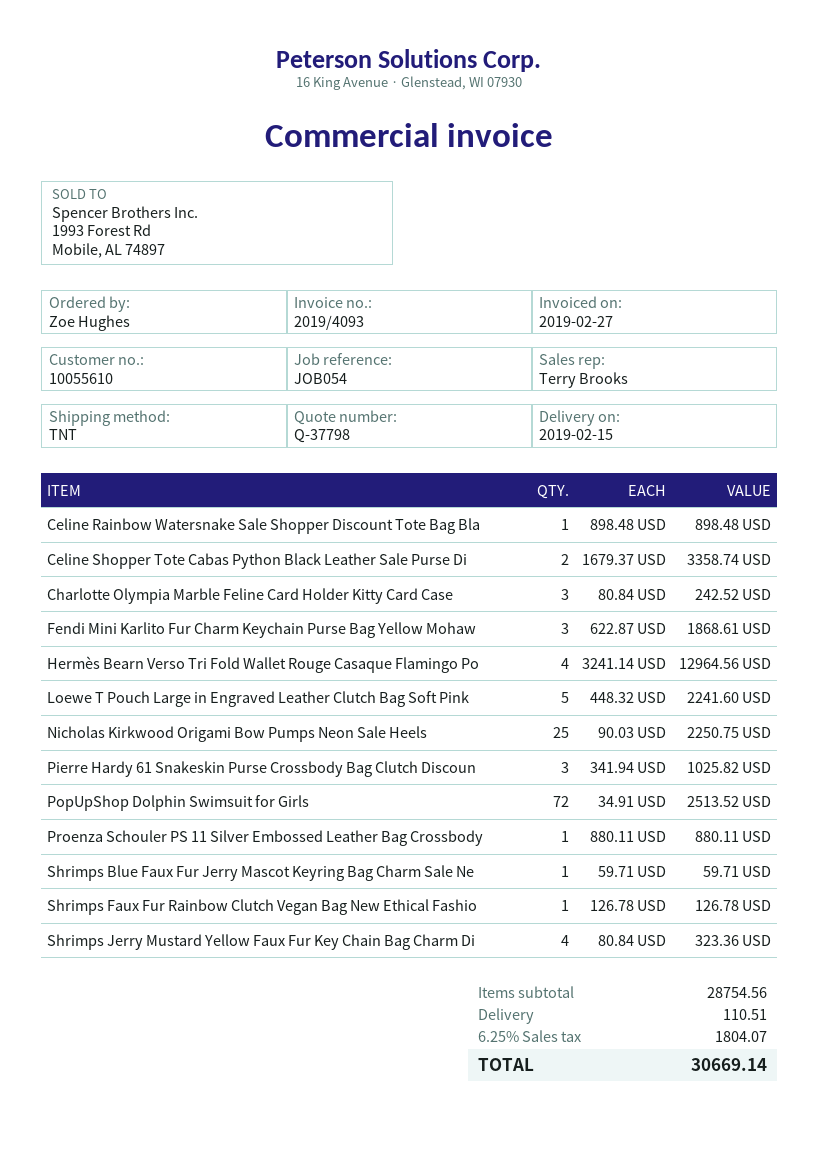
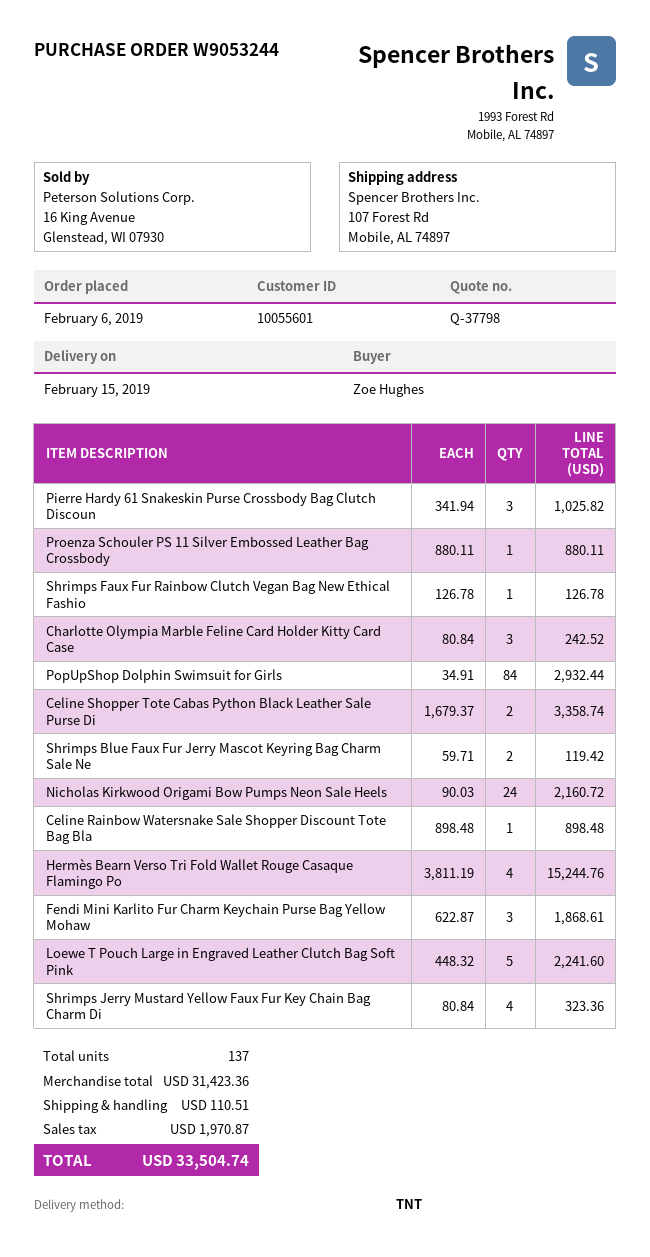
customer number: 10055610 -> 10055601
Hermès Bearn Verso Tri Fold Wallet Rouge Casaque Flamingo Po: 4 x 3241.14 = 12964.56 -> 4 x 3811.19 = 15244.76
Nicholas Kirkwood Origami Bow Pumps Neon Sale Heels: 25 x 90.03 = 2250.75 -> 24 x 90.03 = 2160.72
PopUpShop Dolphin Swimsuit for Girls: 72 x 34.91 = 2513.52 -> 84 x 34.91 = 2932.44
Shrimps Blue Faux Fur Jerry Mascot Keyring Bag Charm Sale Ne: 1 x 59.71 = 59.71 -> 2 x 59.71 = 119.42
subtotal: 28754.56 -> 31423.36
tax: 1804.07 -> 1970.87
total: 30669.14 -> 33504.74

